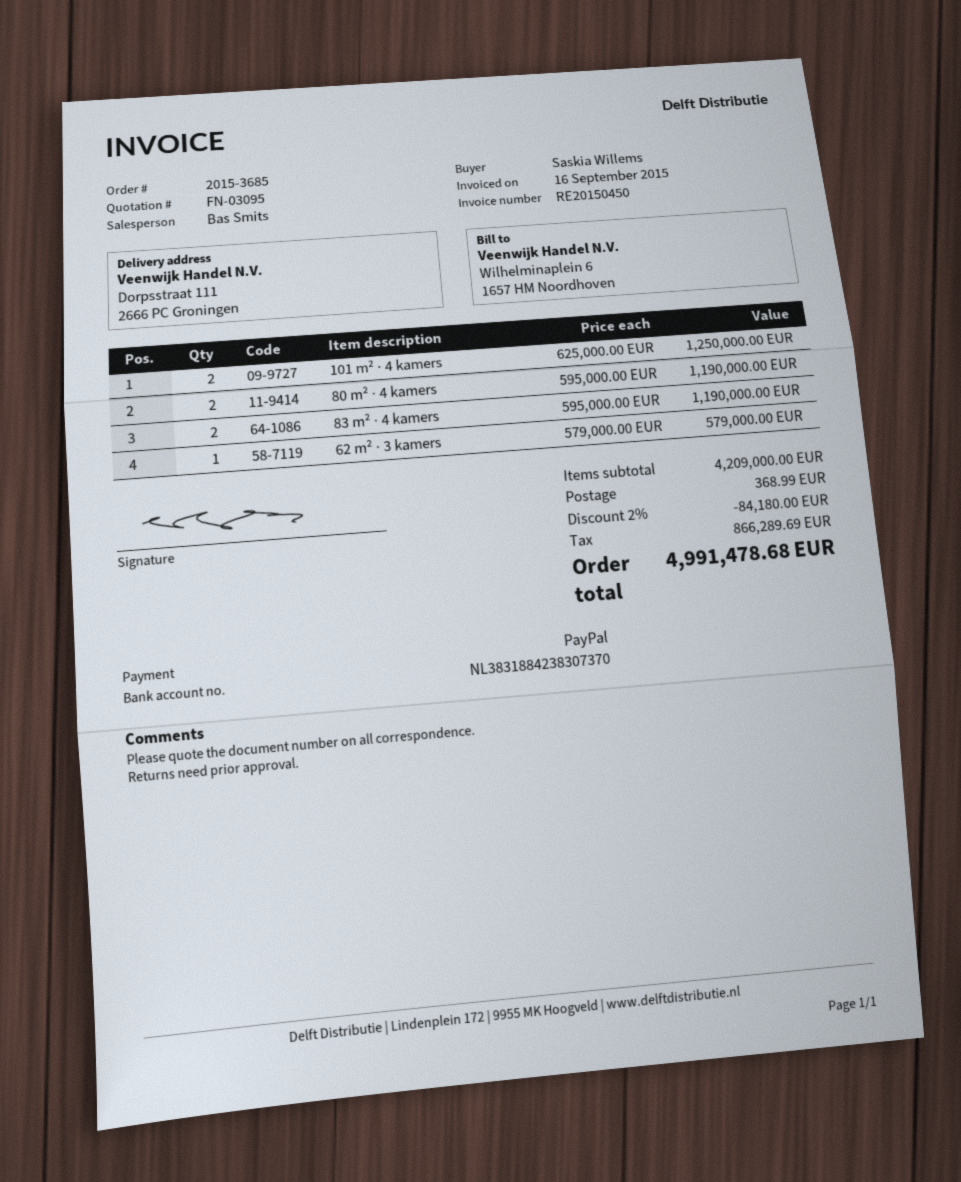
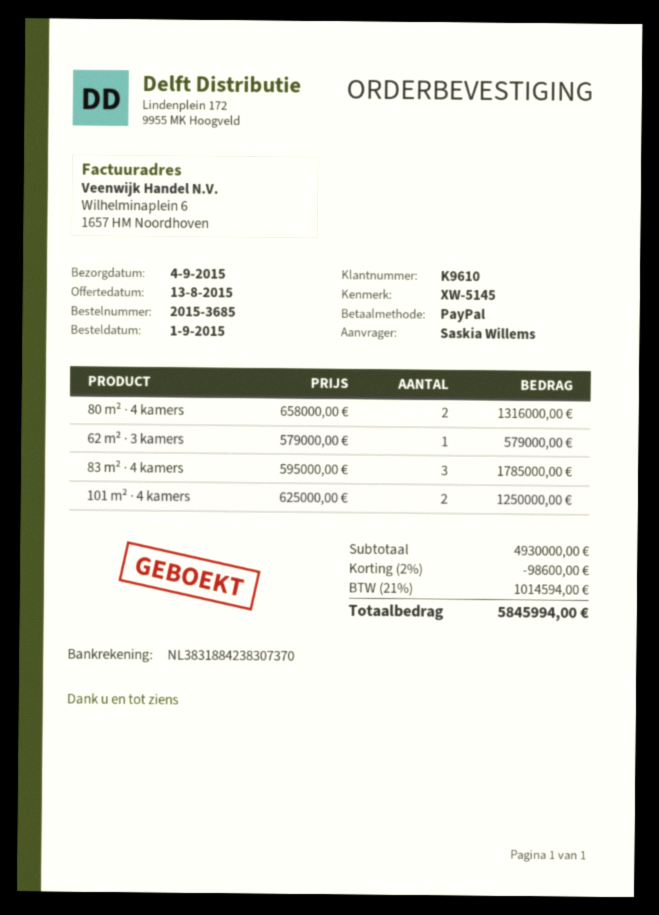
80 m² · 4 kamers: 2 x 595000.00 = 1190000.00 -> 2 x 658000.00 = 1316000.00
83 m² · 4 kamers: 2 x 595000.00 = 1190000.00 -> 3 x 595000.00 = 1785000.00
subtotal: 4209000.00 -> 4930000.00
discount: 2% = 84180.00 -> 2% = 98600.00
shipping: 368.99 -> none
tax: 866289.69 -> 1014594.00
total: 4991478.68 -> 5845994.00

